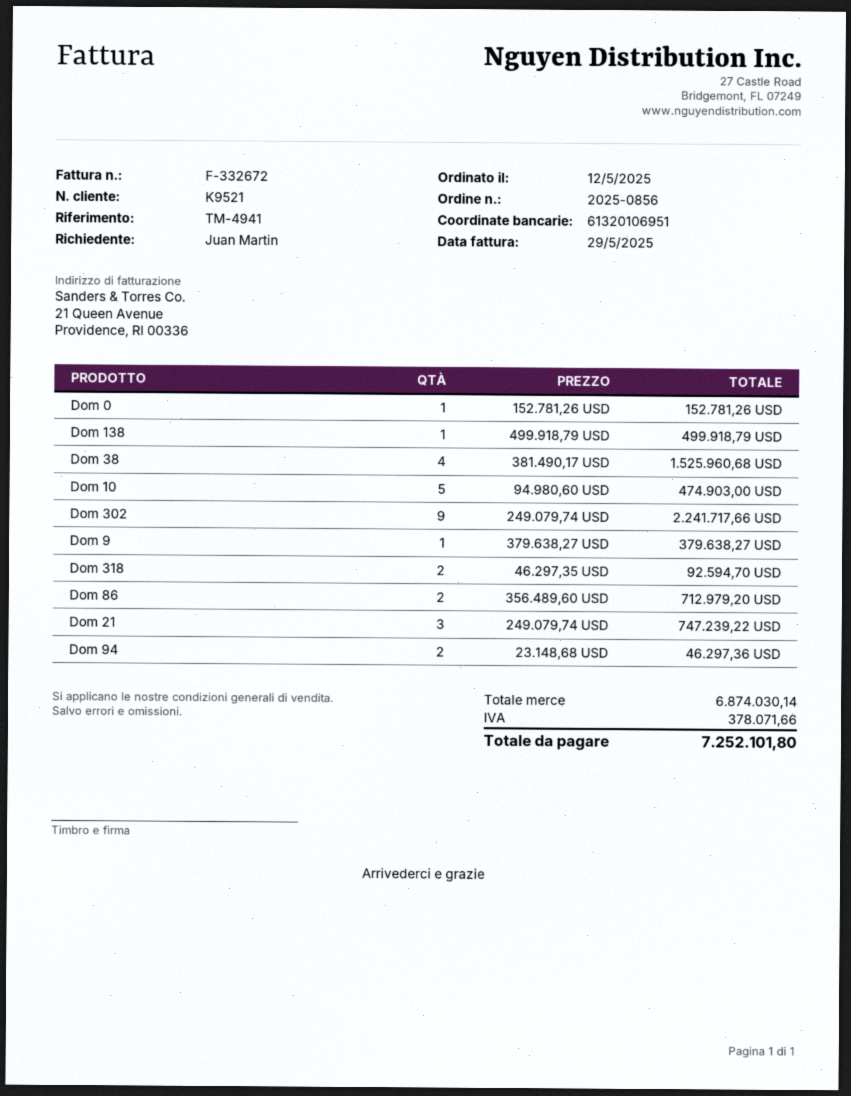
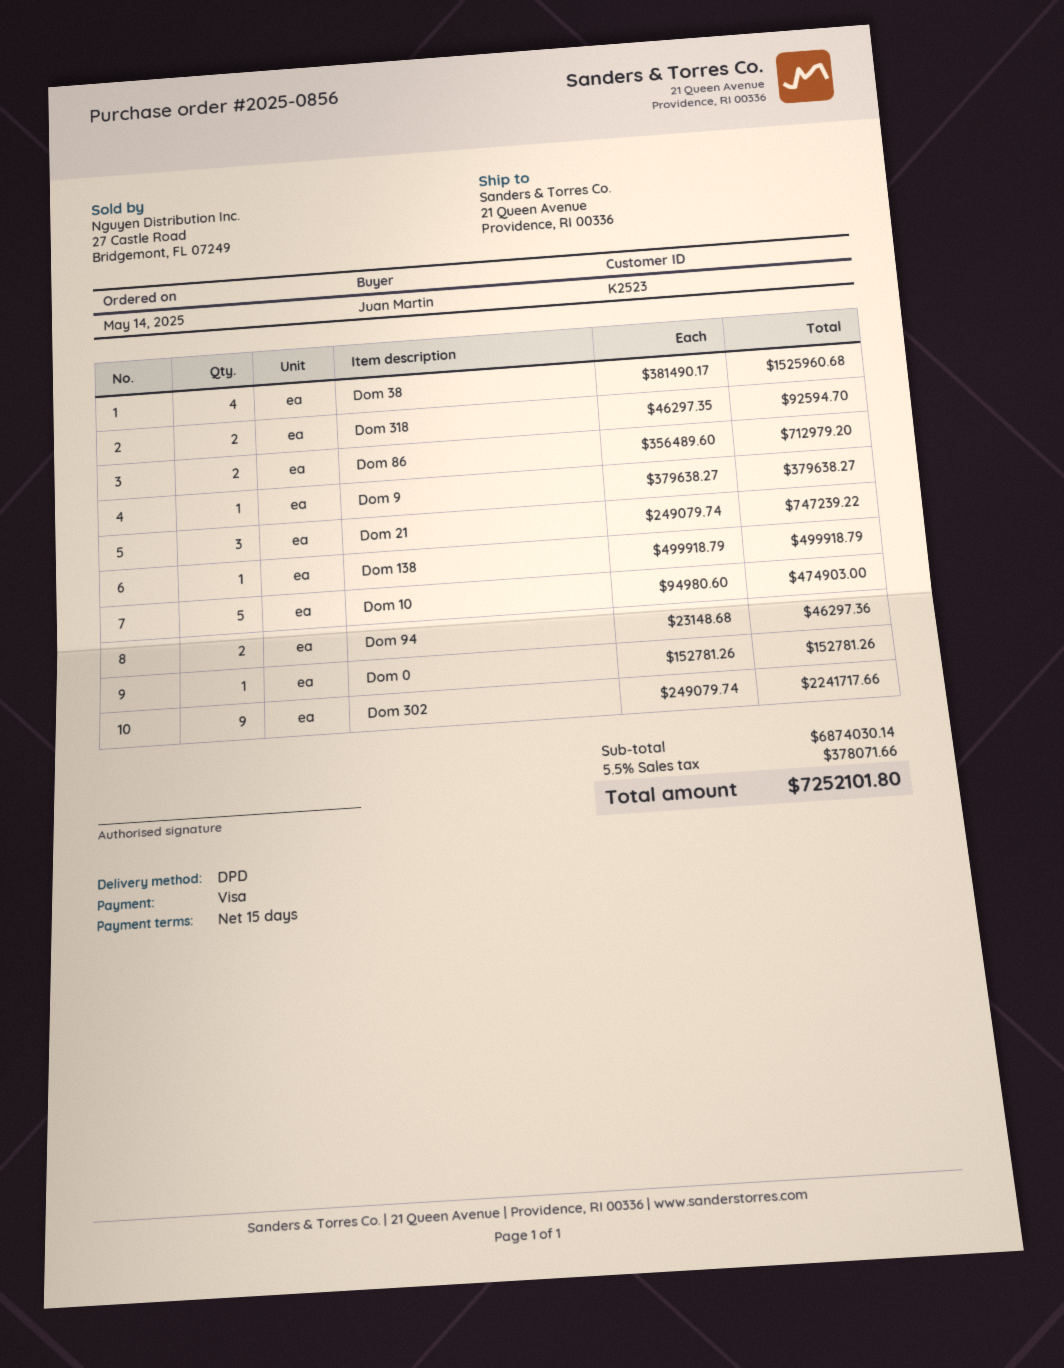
order date: 2025-05-12 -> 2025-05-14
customer number: K9521 -> K2523

